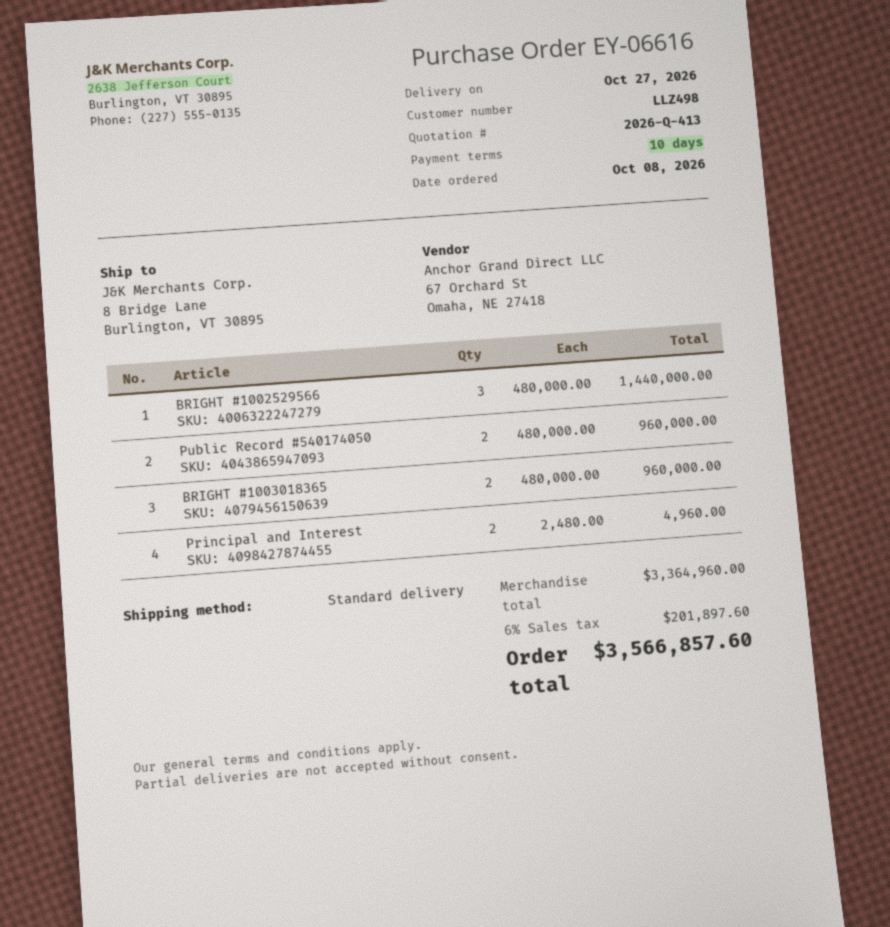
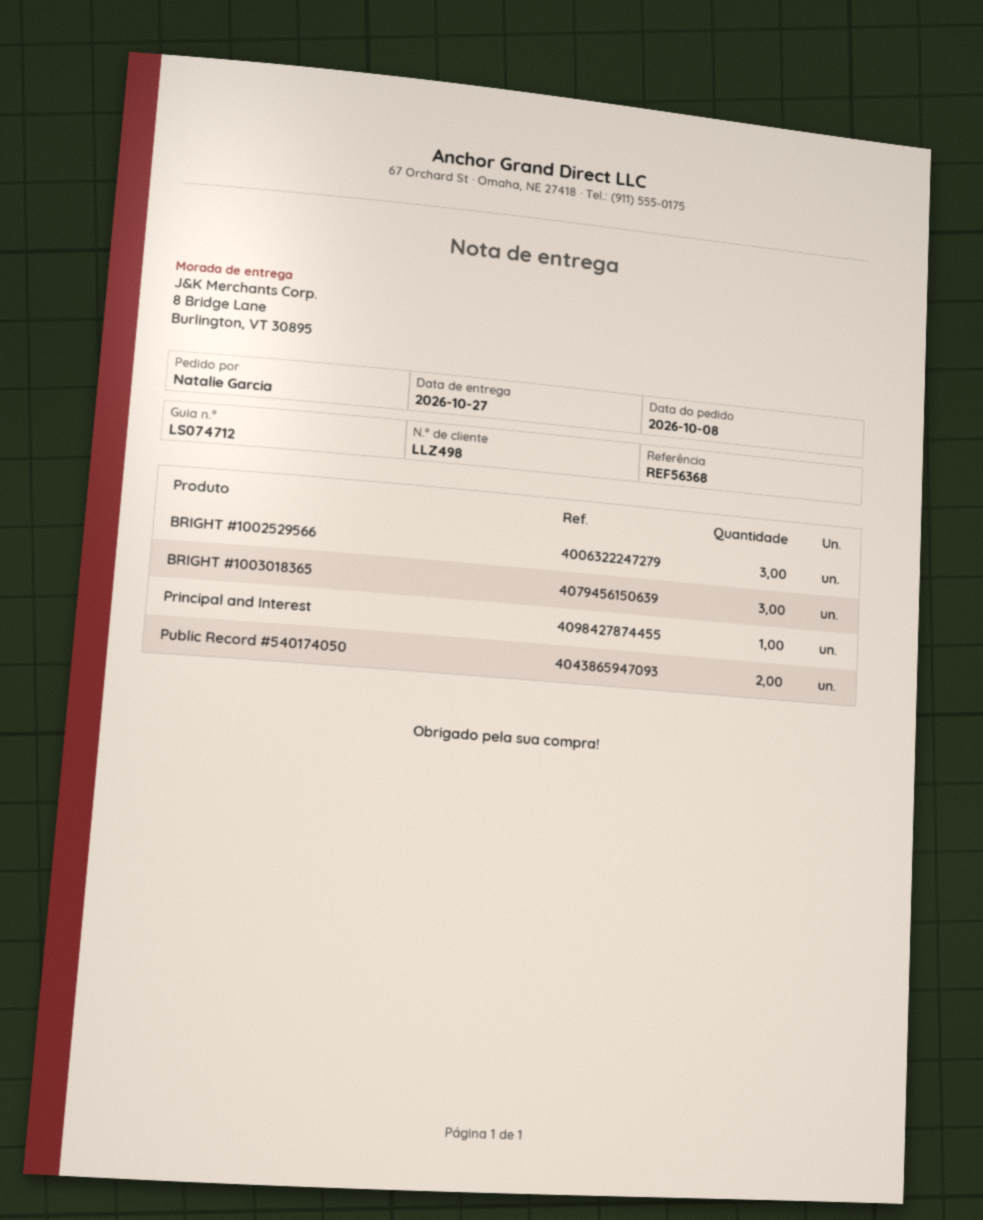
BRIGHT #1003018365: 2 -> 3
Principal and Interest: 2 -> 1

